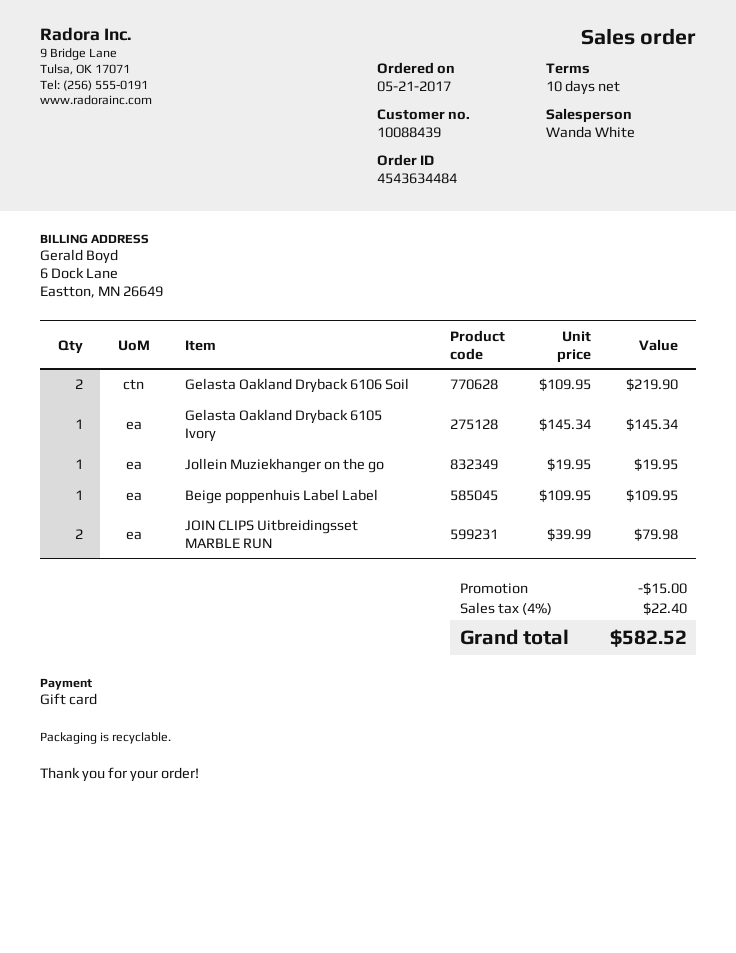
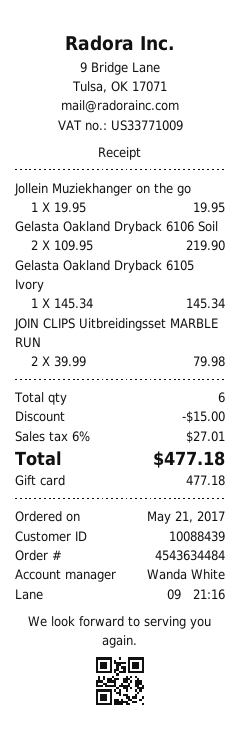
Beige poppenhuis Label Label: 1 x 109.95 = 109.95 -> none
tax: 4% = 22.40 -> 6% = 27.01
total: 582.52 -> 477.18

